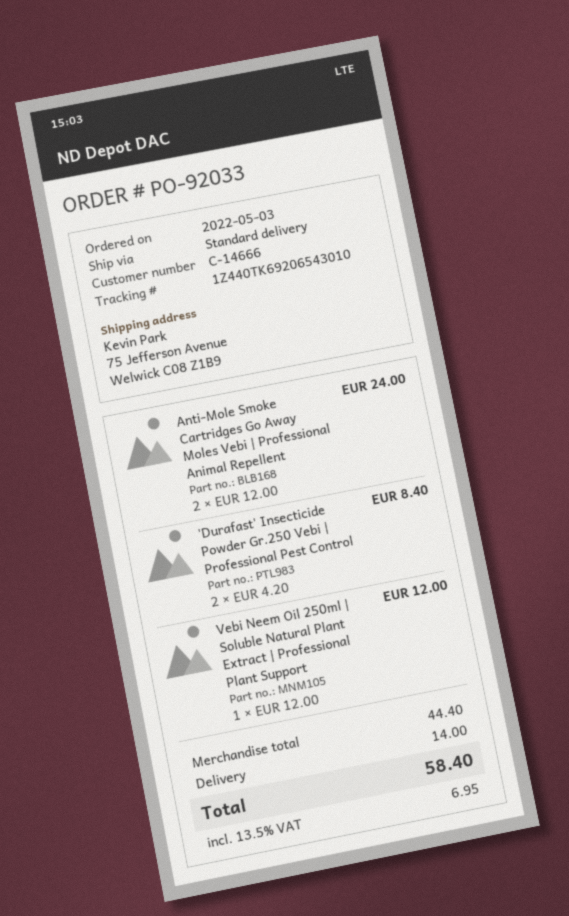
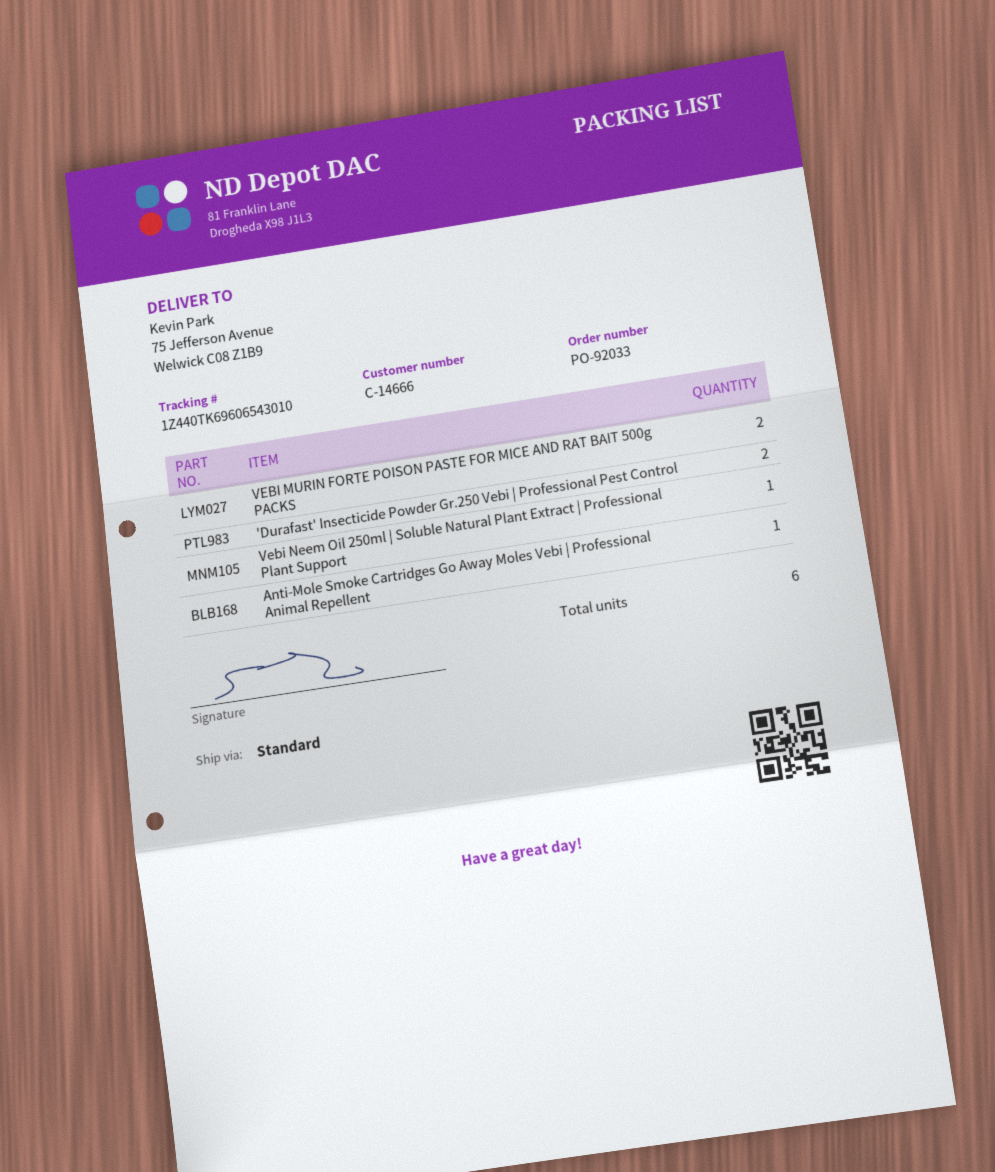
tracking number: 1Z440TK69206543010 -> 1Z440TK69606543010
Anti-Mole Smoke Cartridges Go Away Moles Vebi | Professional Animal Repellent: 2 -> 1
VEBI MURIN FORTE POISON PASTE FOR MICE AND RAT BAIT 500g PACKS: none -> 2

